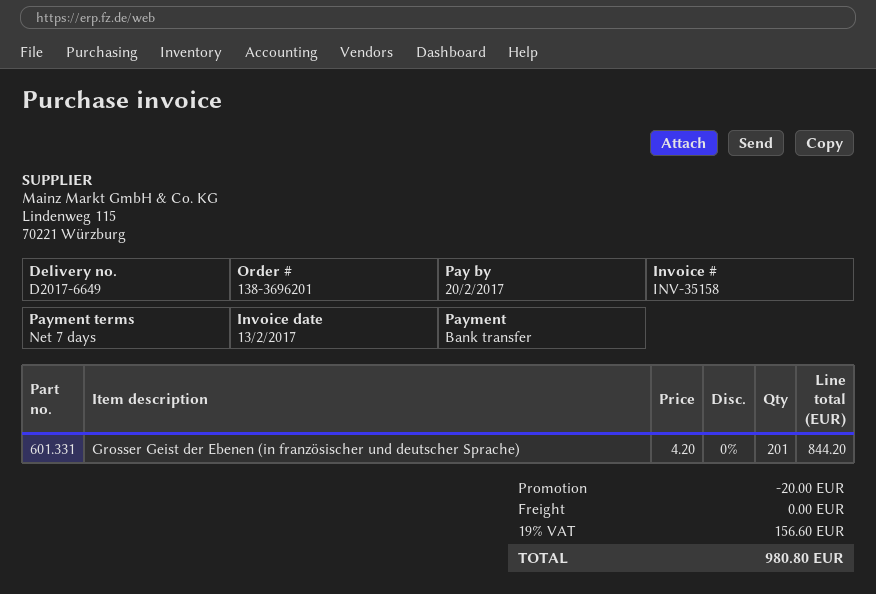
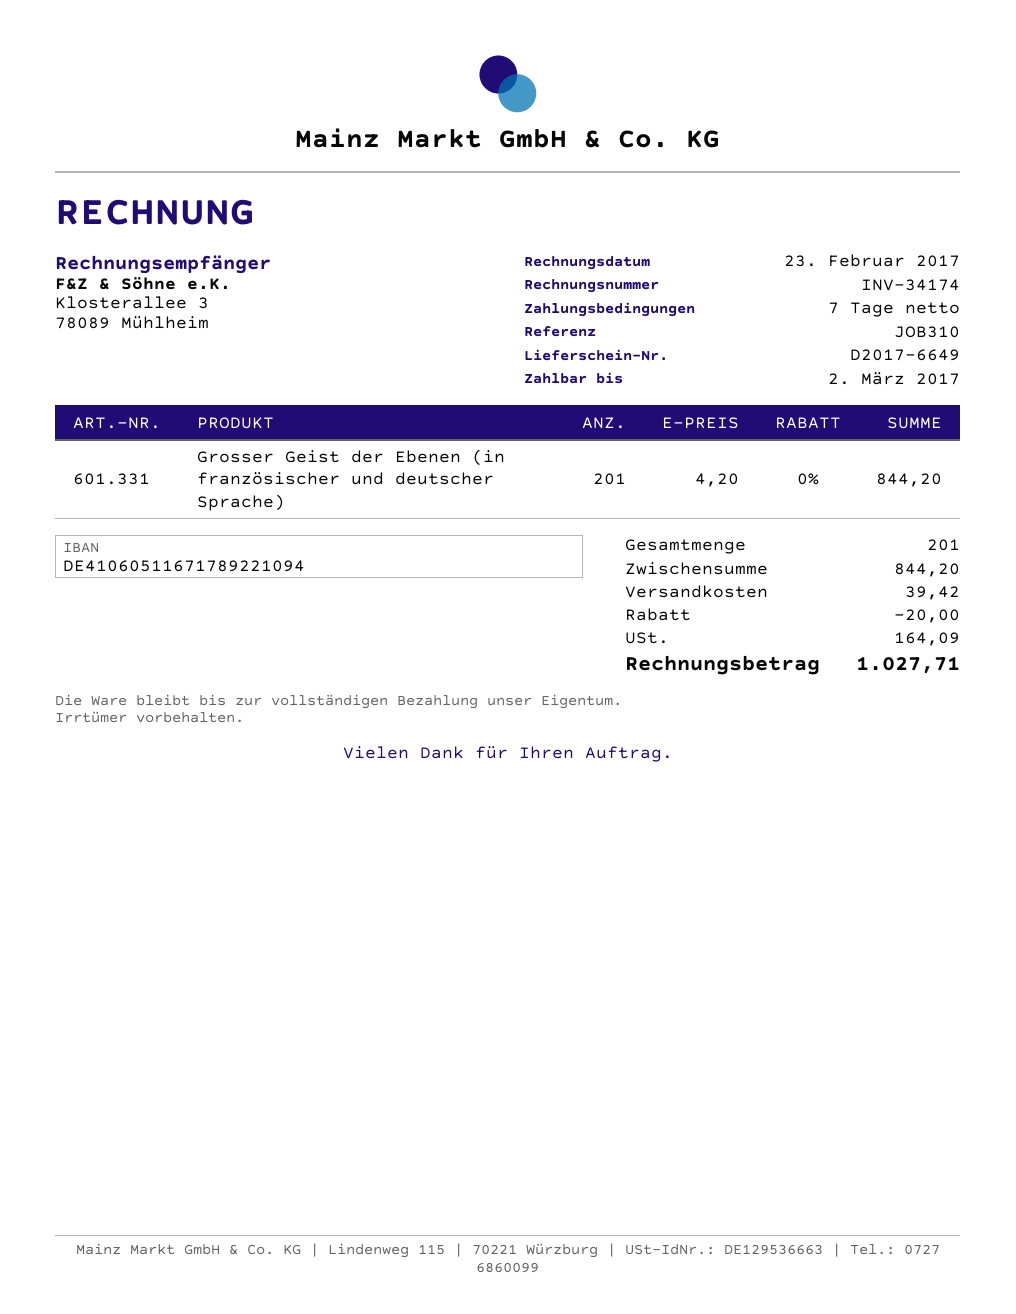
invoice number: INV-35158 -> INV-34174
invoice date: 2017-02-13 -> 2017-02-23
due date: 2017-02-20 -> 2017-03-02
shipping: 0.00 -> 39.42
tax: 156.60 -> 164.09
total: 980.80 -> 1027.71

